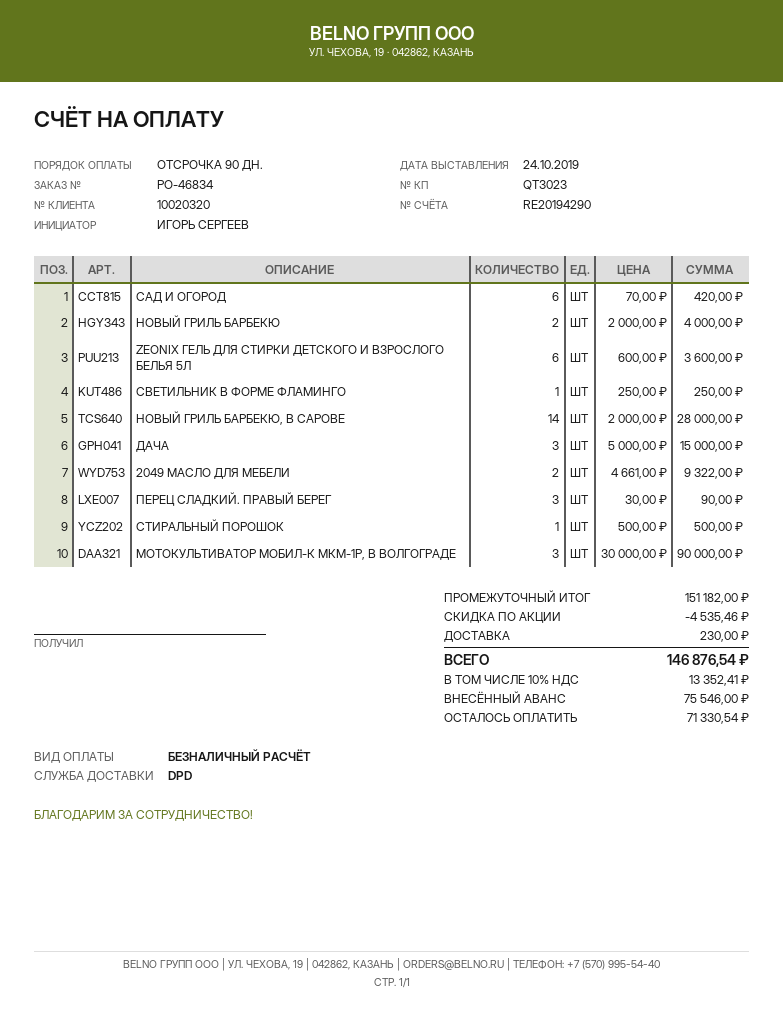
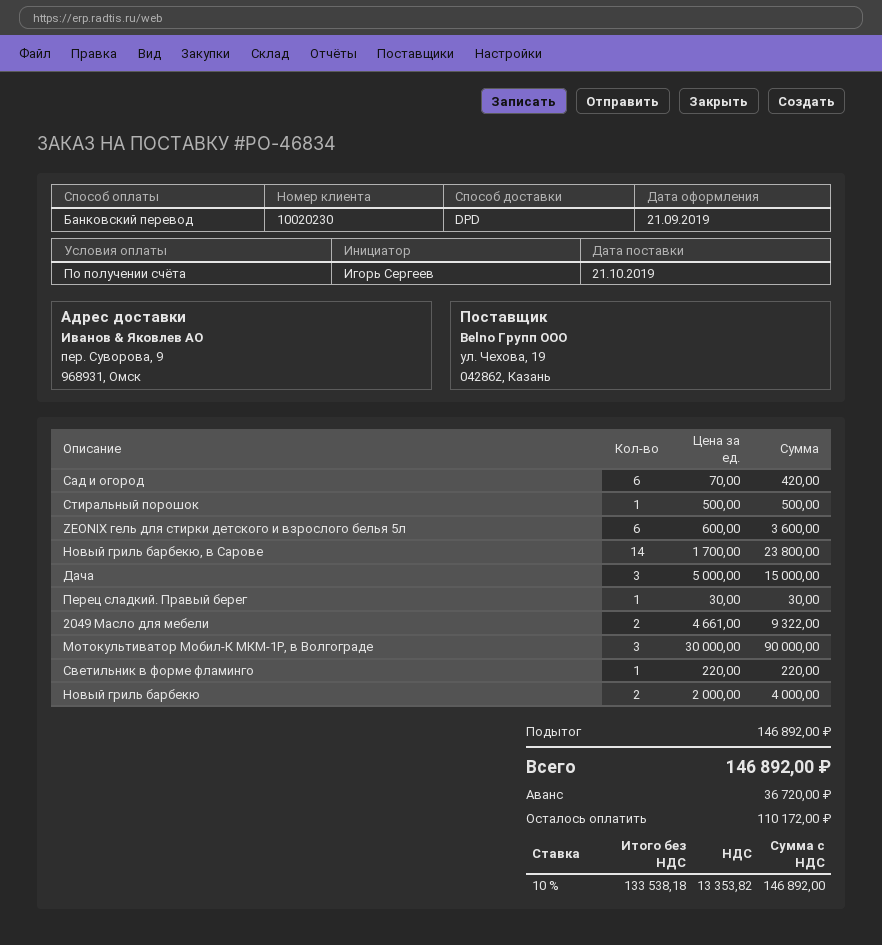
payment terms: 90 days -> on receipt
customer number: 10020320 -> 10020230
СВЕТИЛЬНИК В ФОРМЕ ФЛАМИНГО: 1 x 250.00 = 250.00 -> 1 x 220.00 = 220.00
НОВЫЙ ГРИЛЬ БАРБЕКЮ, В САРОВЕ: 14 x 2000.00 = 28000.00 -> 14 x 1700.00 = 23800.00
ПЕРЕЦ СЛАДКИЙ. ПРАВЫЙ БЕРЕГ: 3 x 30.00 = 90.00 -> 1 x 30.00 = 30.00
subtotal: 151182.00 -> 146892.00
discount: 4535.46 -> none
shipping: 230.00 -> none
tax: 10% = 13352.41 -> 10% = 13353.82
total: 146876.54 -> 146892.00
deposit: 75546.00 -> 36720.00
balance: 71330.54 -> 110172.00

